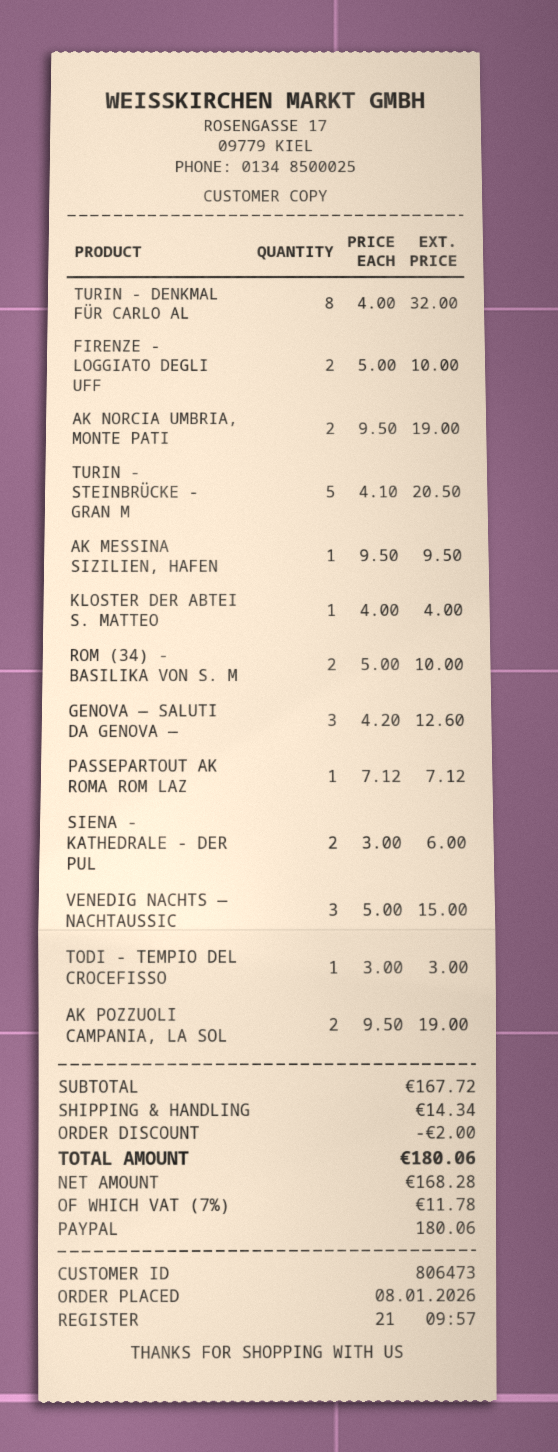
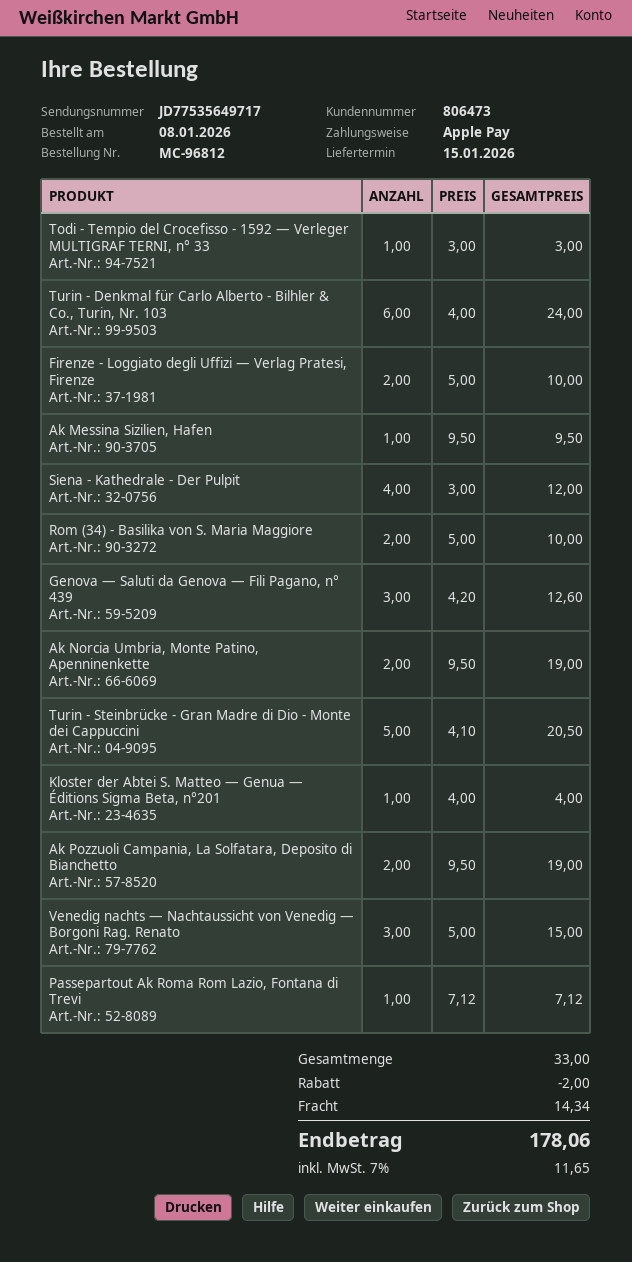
payment method: PayPal -> Apple Pay
TURIN - DENKMAL FÜR CARLO AL: 8 x 4.00 = 32.00 -> 6 x 4.00 = 24.00
SIENA - KATHEDRALE - DER PUL: 2 x 3.00 = 6.00 -> 4 x 3.00 = 12.00
tax: 7% = 11.78 -> 7% = 11.65
total: 180.06 -> 178.06

